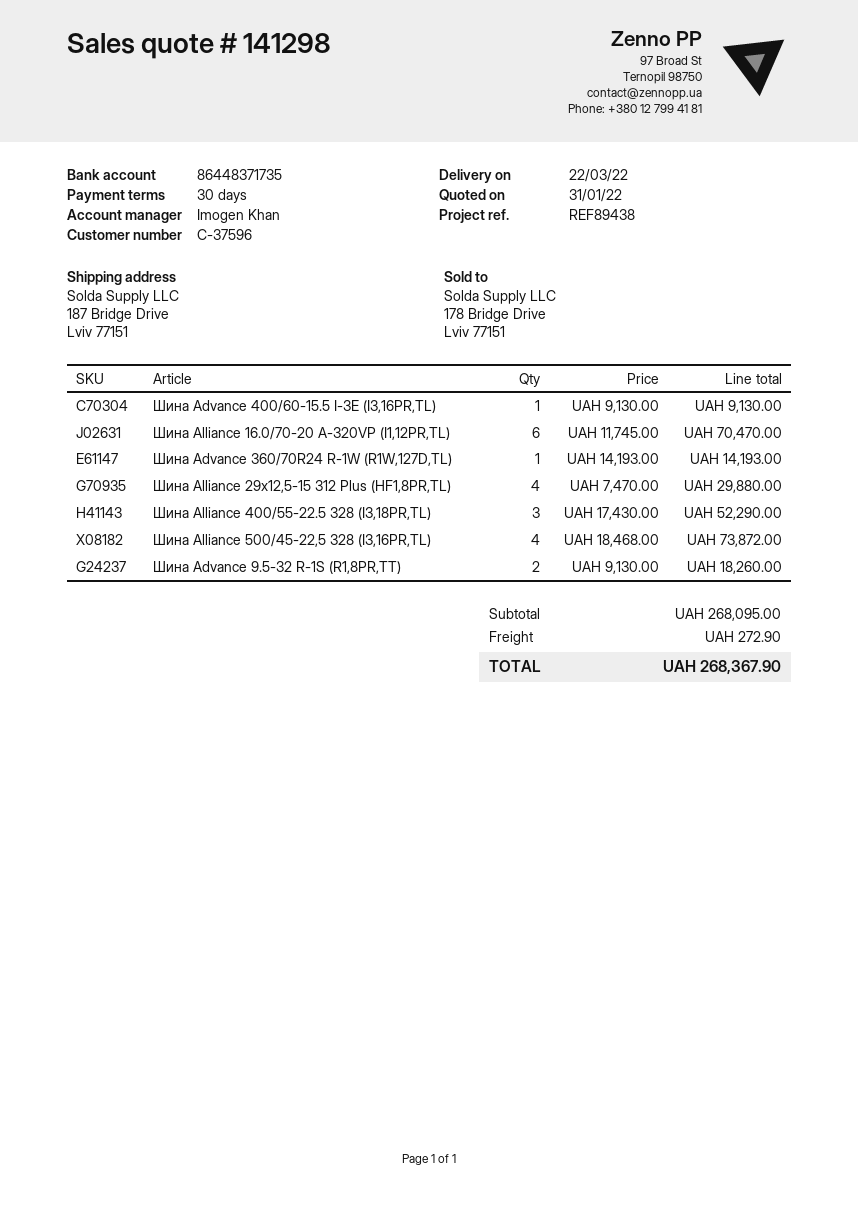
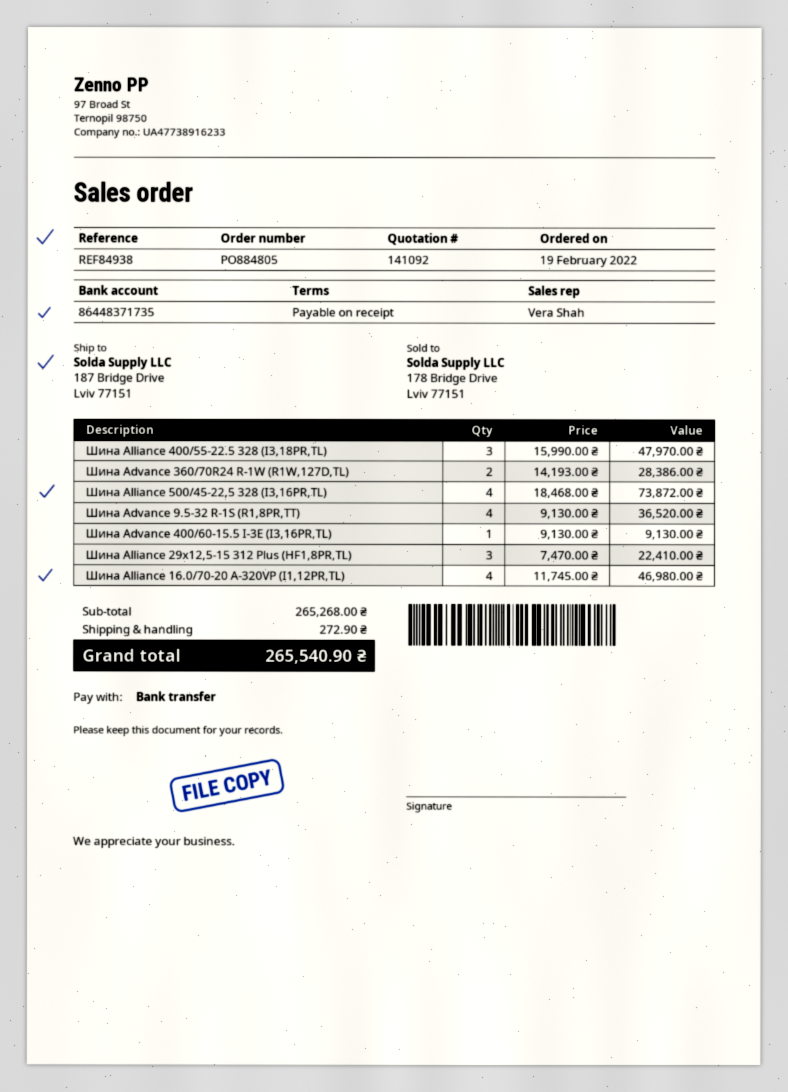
quote number: 141298 -> 141092
payment terms: 30 days -> on receipt
reference: REF89438 -> REF84938
sales rep: Imogen Khan -> Vera Shah
Шина Alliance 16.0/70-20 A-320VP (I1,12PR,TL): 6 x 11745.00 = 70470.00 -> 4 x 11745.00 = 46980.00
Шина Advance 360/70R24 R-1W (R1W,127D,TL): 1 x 14193.00 = 14193.00 -> 2 x 14193.00 = 28386.00
Шина Alliance 29x12,5-15 312 Plus (HF1,8PR,TL): 4 x 7470.00 = 29880.00 -> 3 x 7470.00 = 22410.00
Шина Alliance 400/55-22.5 328 (I3,18PR,TL): 3 x 17430.00 = 52290.00 -> 3 x 15990.00 = 47970.00
Шина Advance 9.5-32 R-1S (R1,8PR,TT): 2 x 9130.00 = 18260.00 -> 4 x 9130.00 = 36520.00
subtotal: 268095.00 -> 265268.00
total: 268367.90 -> 265540.90

